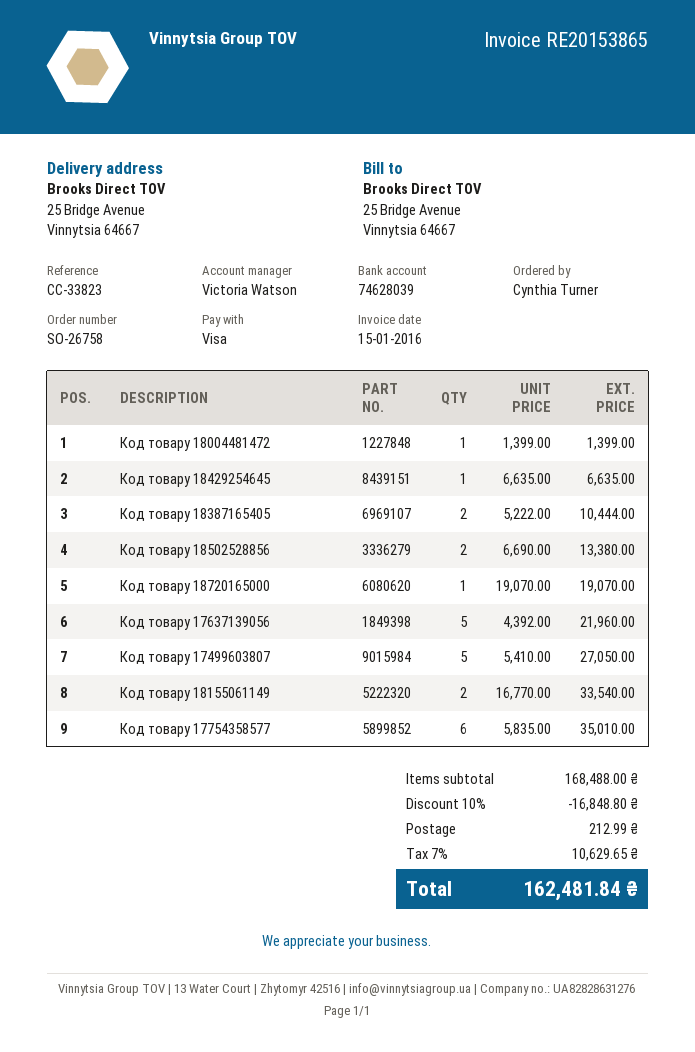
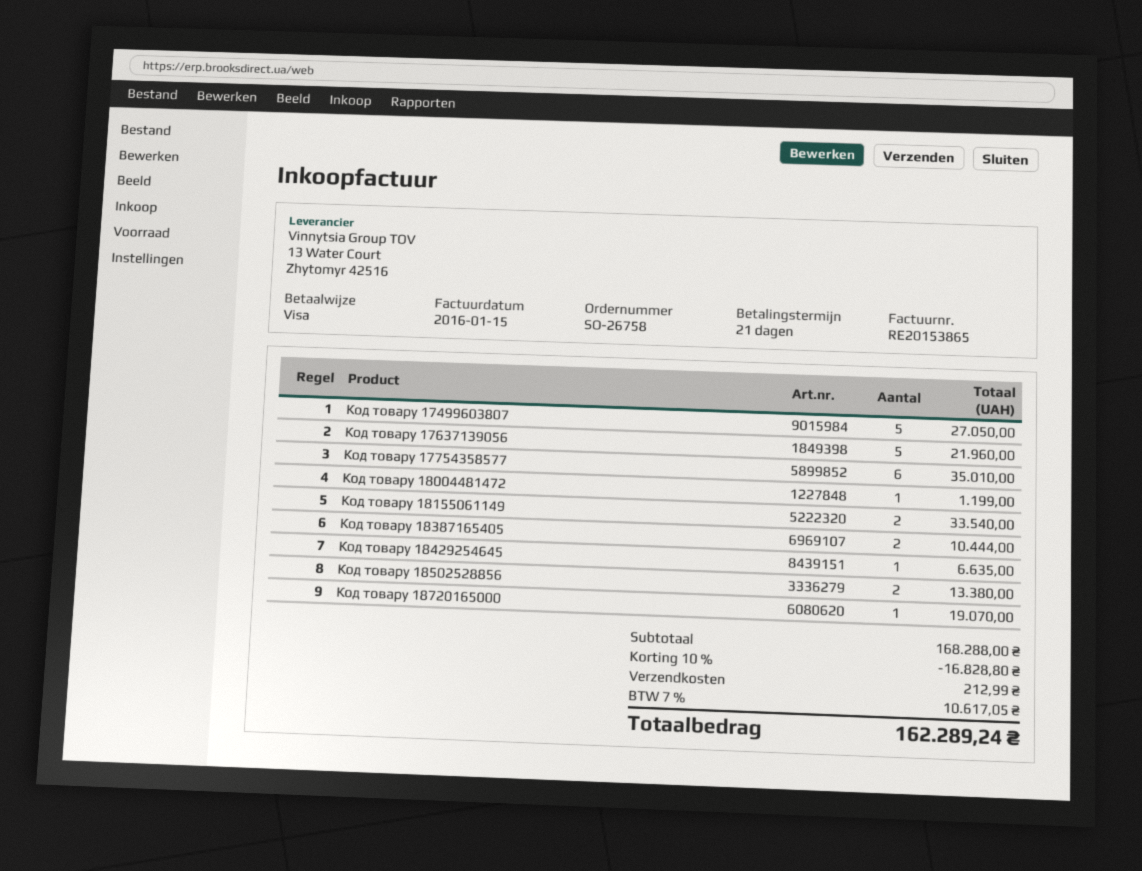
Код товару 18004481472: 1 for 1399.00 -> 1 for 1199.00
subtotal: 168488.00 -> 168288.00
discount: 10% = 16848.80 -> 10% = 16828.80
tax: 7% = 10629.65 -> 7% = 10617.05
total: 162481.84 -> 162289.24

